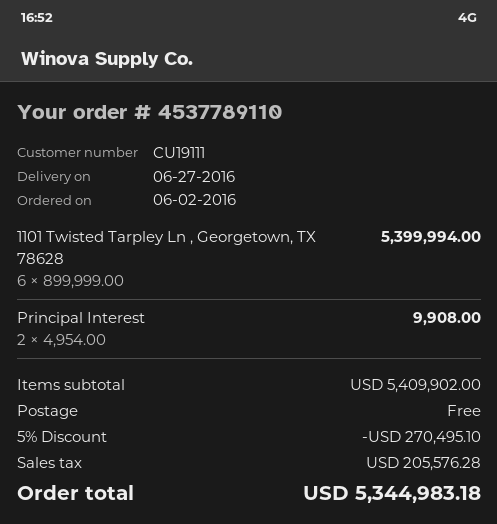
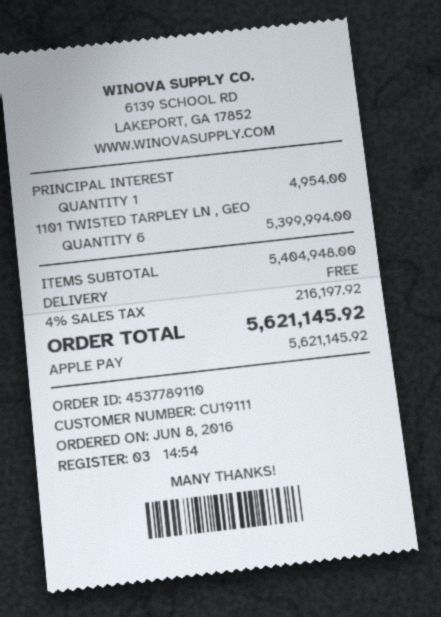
order date: 2016-06-02 -> 2016-06-08
Principal Interest: 2 for 9908.00 -> 1 for 4954.00
subtotal: 5409902.00 -> 5404948.00
discount: 5% = 270495.10 -> none
tax: 205576.28 -> 216197.92
total: 5344983.18 -> 5621145.92

